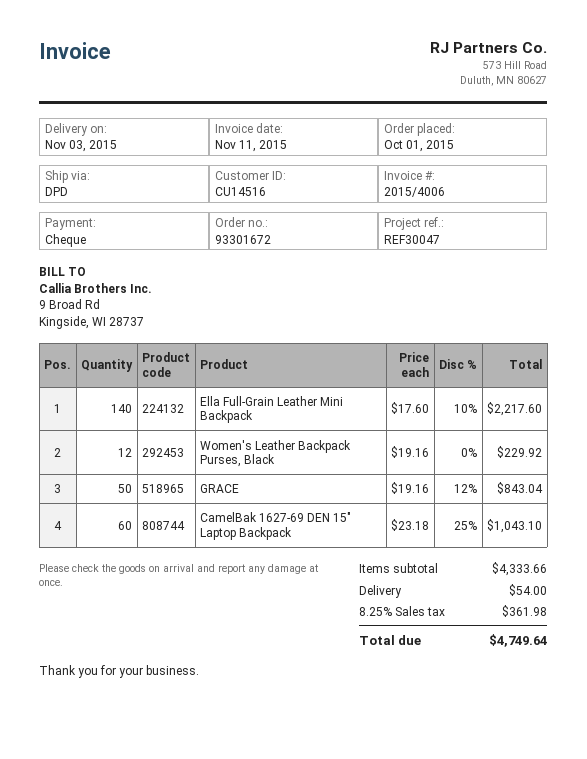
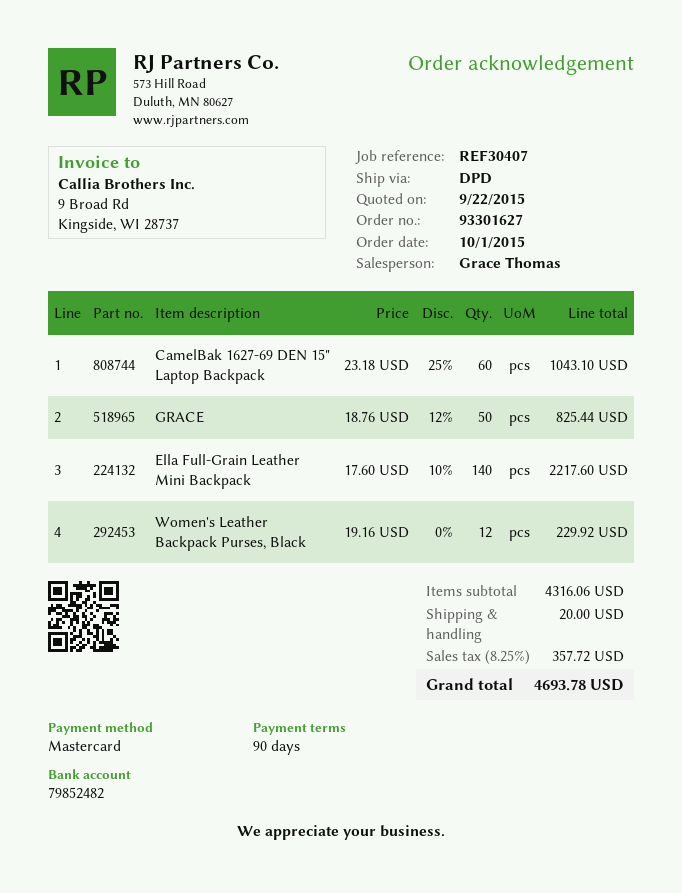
order number: 93301672 -> 93301627
reference: REF30047 -> REF30407
payment method: cheque -> Mastercard
GRACE: 50 x 19.16 - 12% = 843.04 -> 50 x 18.76 - 12% = 825.44
subtotal: 4333.66 -> 4316.06
shipping: 54.00 -> 20.00
tax: 8.25% = 361.98 -> 8.25% = 357.72
total: 4749.64 -> 4693.78

